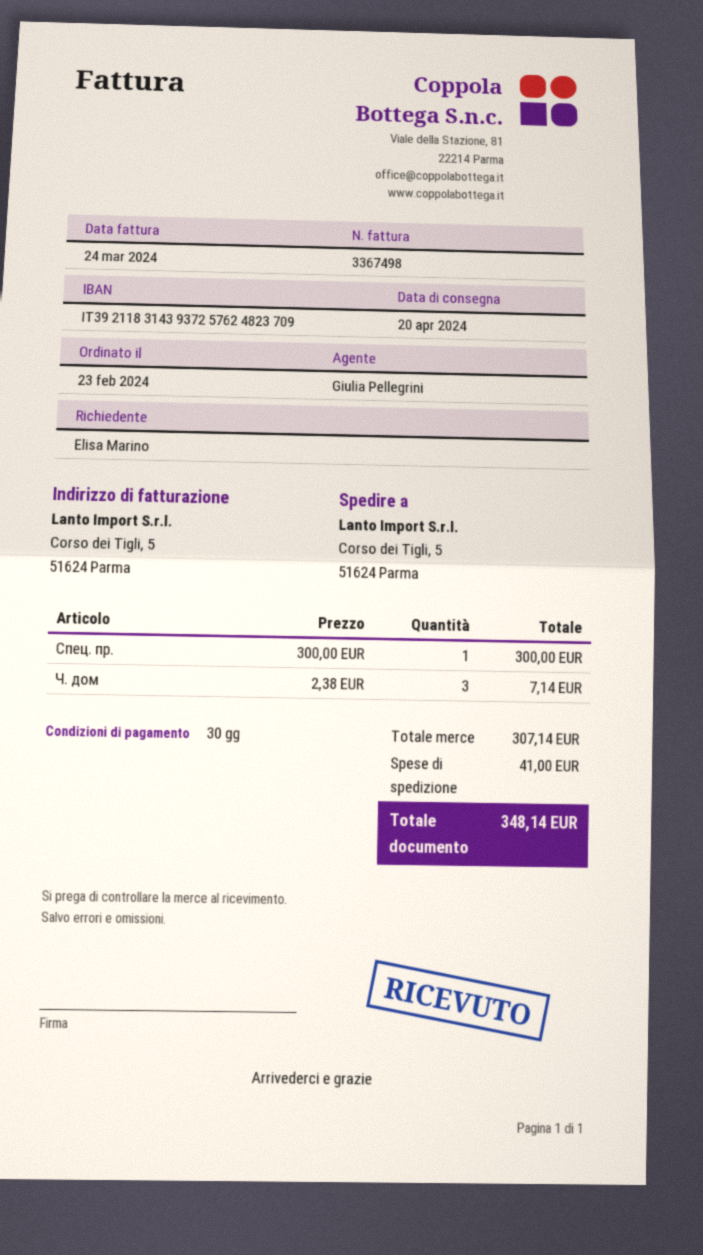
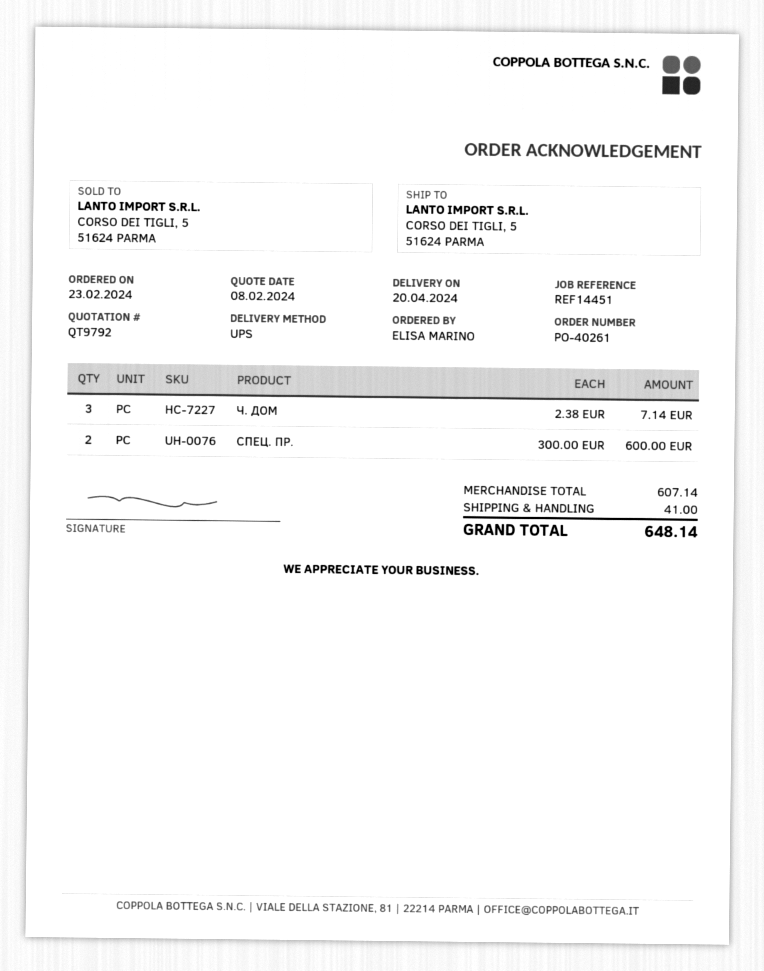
Спец. пр.: 1 x 300.00 = 300.00 -> 2 x 300.00 = 600.00
subtotal: 307.14 -> 607.14
total: 348.14 -> 648.14

